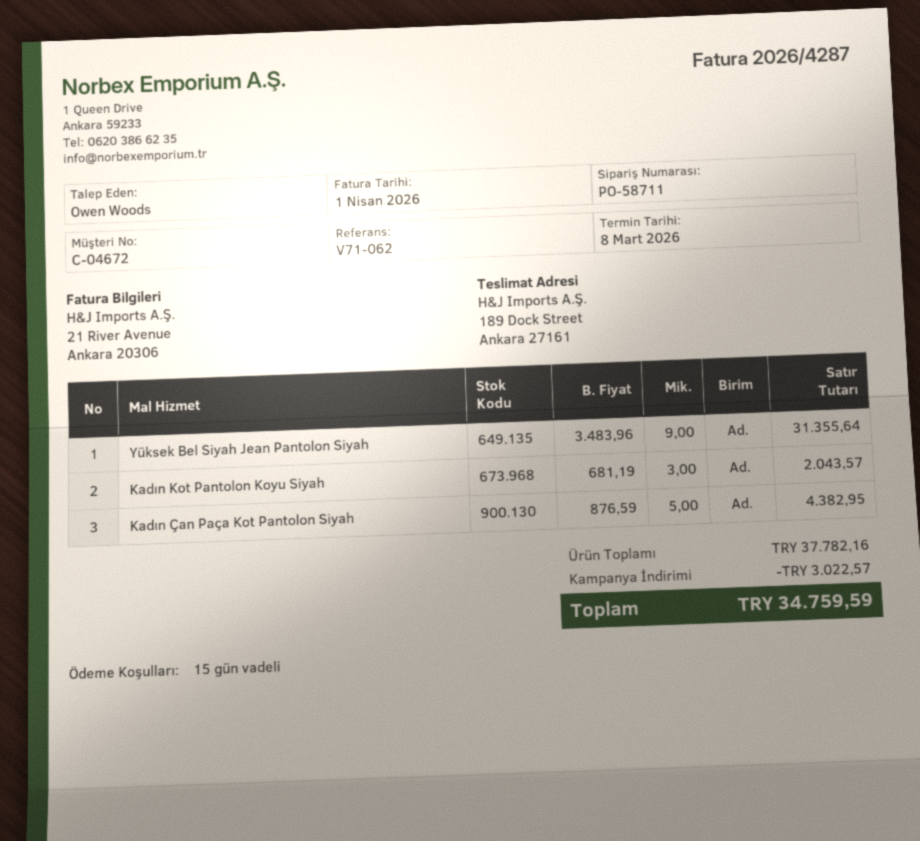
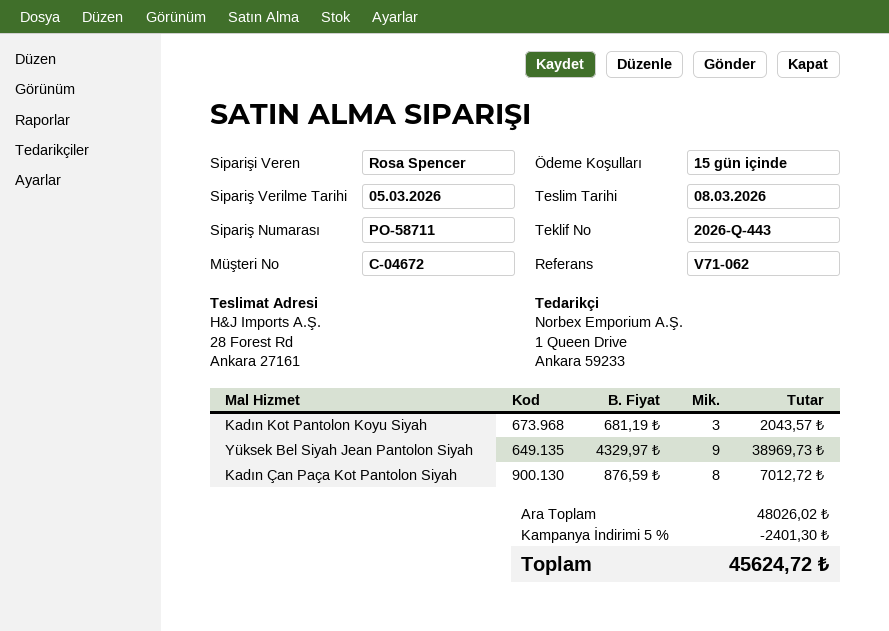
ordered by: Owen Woods -> Rosa Spencer
ship to: 189 Dock Street, Ankara 27161 -> 28 Forest Rd, Ankara 27161
Yüksek Bel Siyah Jean Pantolon Siyah: 9 x 3483.96 = 31355.64 -> 9 x 4329.97 = 38969.73
Kadın Çan Paça Kot Pantolon Siyah: 5 x 876.59 = 4382.95 -> 8 x 876.59 = 7012.72
subtotal: 37782.16 -> 48026.02
discount: 3022.57 -> 2401.30
total: 34759.59 -> 45624.72

